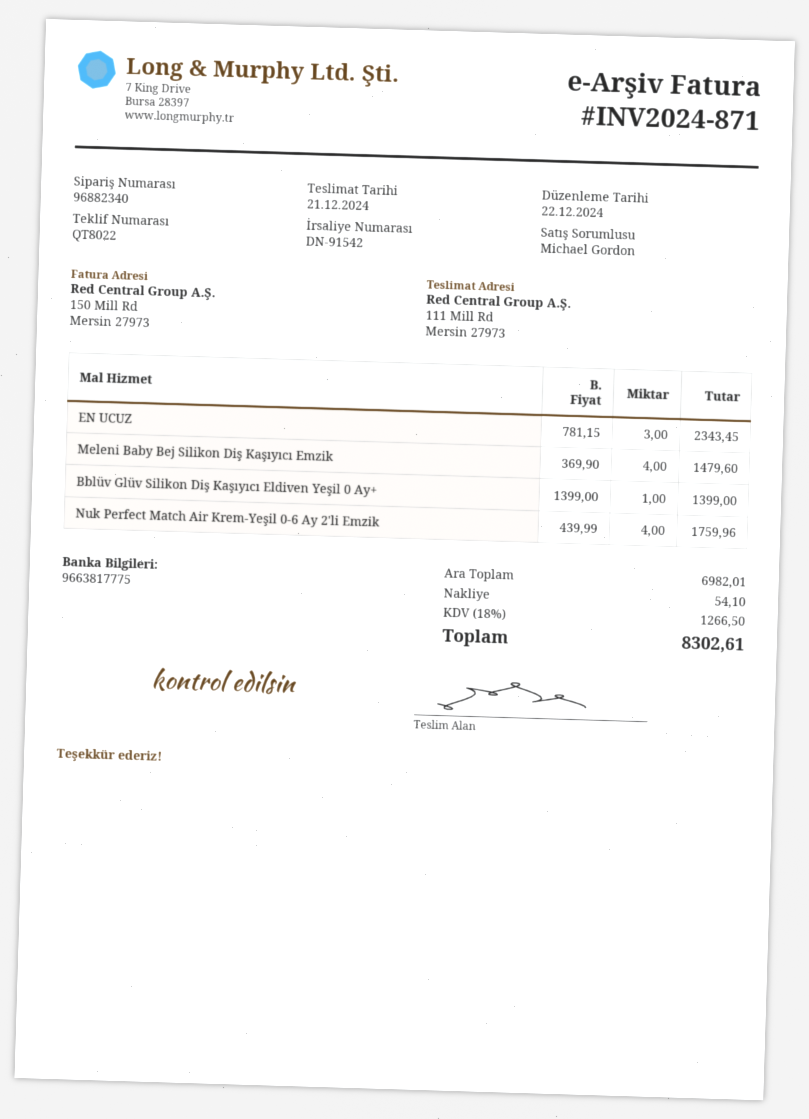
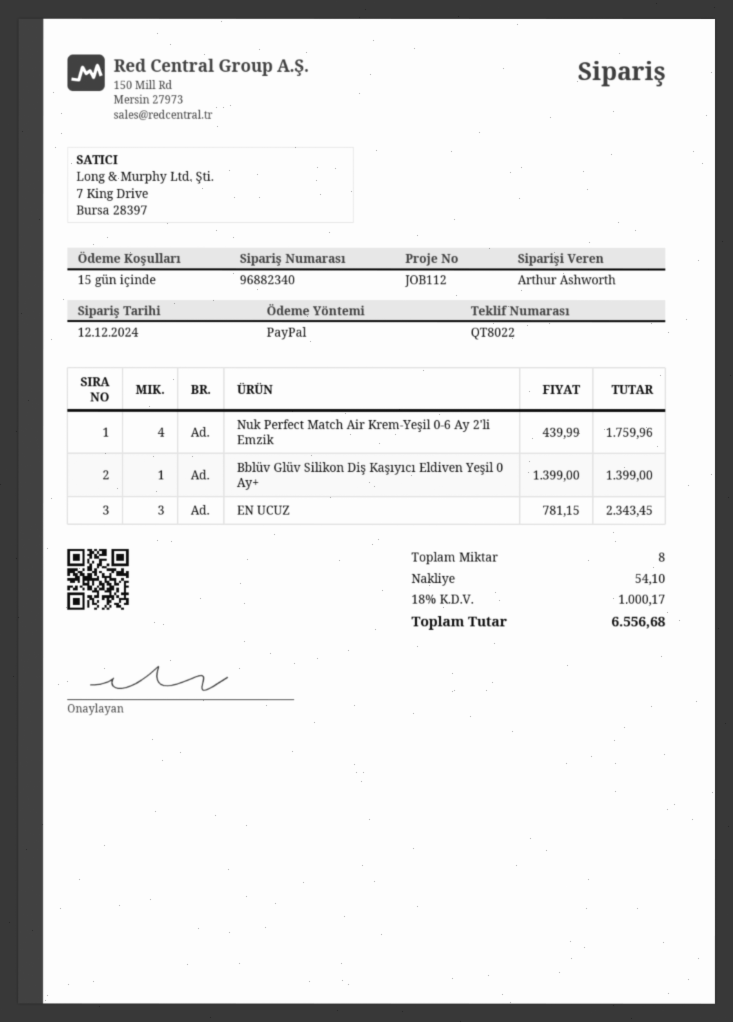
Meleni Baby Bej Silikon Diş Kaşıyıcı Emzik: 4 x 369.90 = 1479.60 -> none
tax: 18% = 1266.50 -> 18% = 1000.17
total: 8302.61 -> 6556.68

